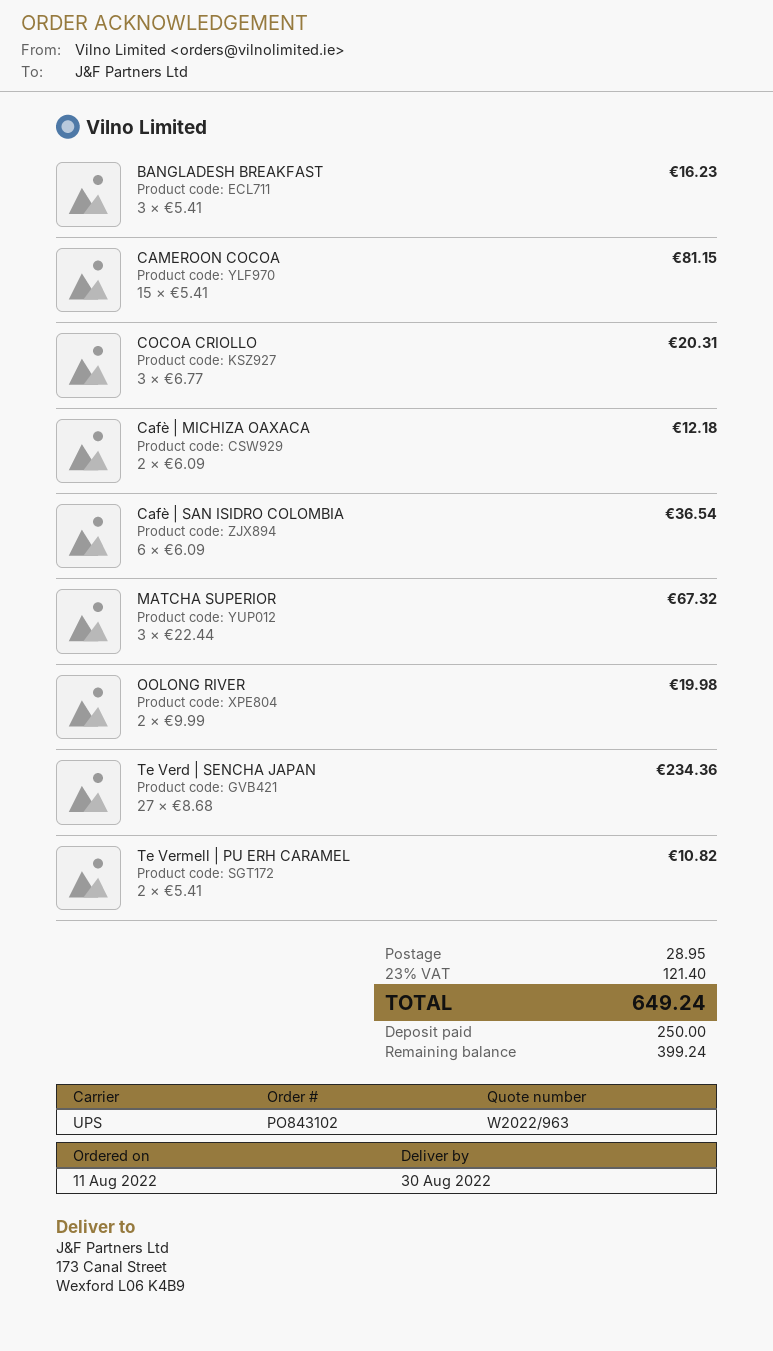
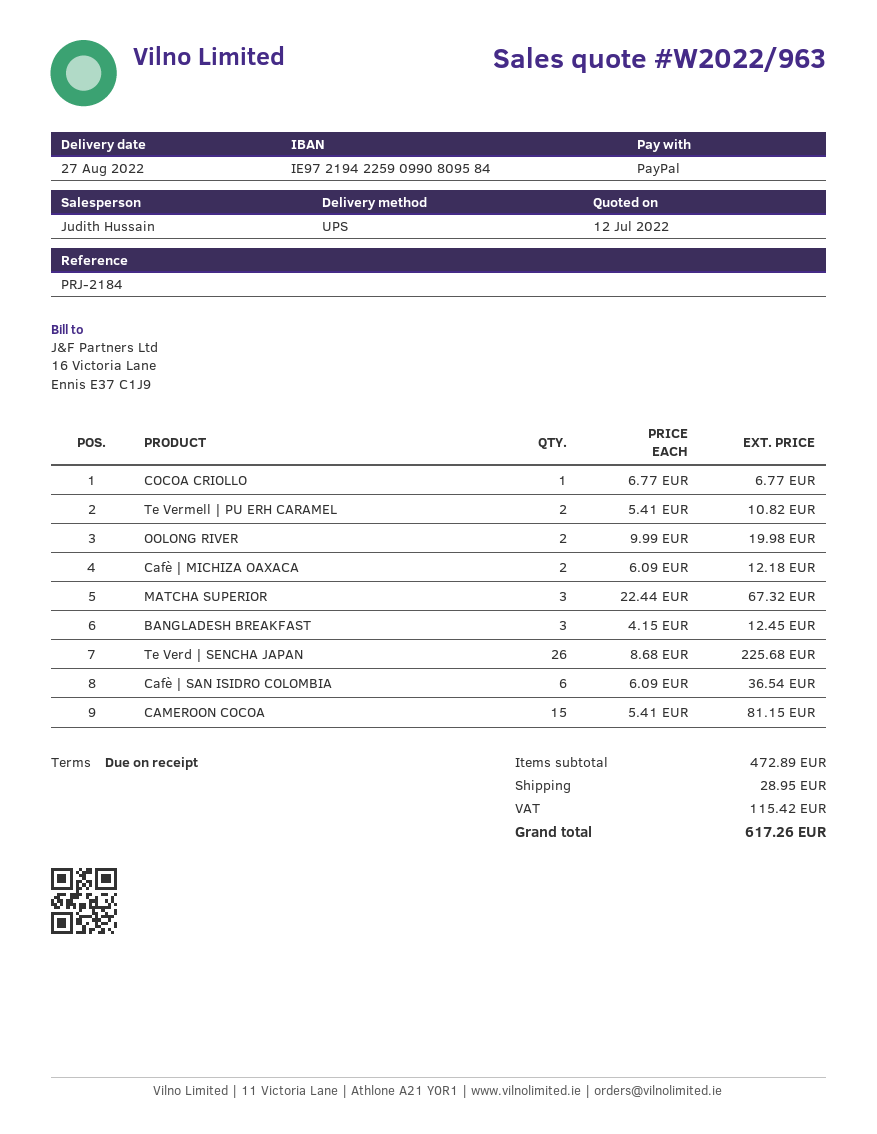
delivery date: 2022-08-30 -> 2022-08-27
BANGLADESH BREAKFAST: 3 x 5.41 = 16.23 -> 3 x 4.15 = 12.45
COCOA CRIOLLO: 3 x 6.77 = 20.31 -> 1 x 6.77 = 6.77
Te Verd | SENCHA JAPAN: 27 x 8.68 = 234.36 -> 26 x 8.68 = 225.68
tax: 121.40 -> 115.42
total: 649.24 -> 617.26

